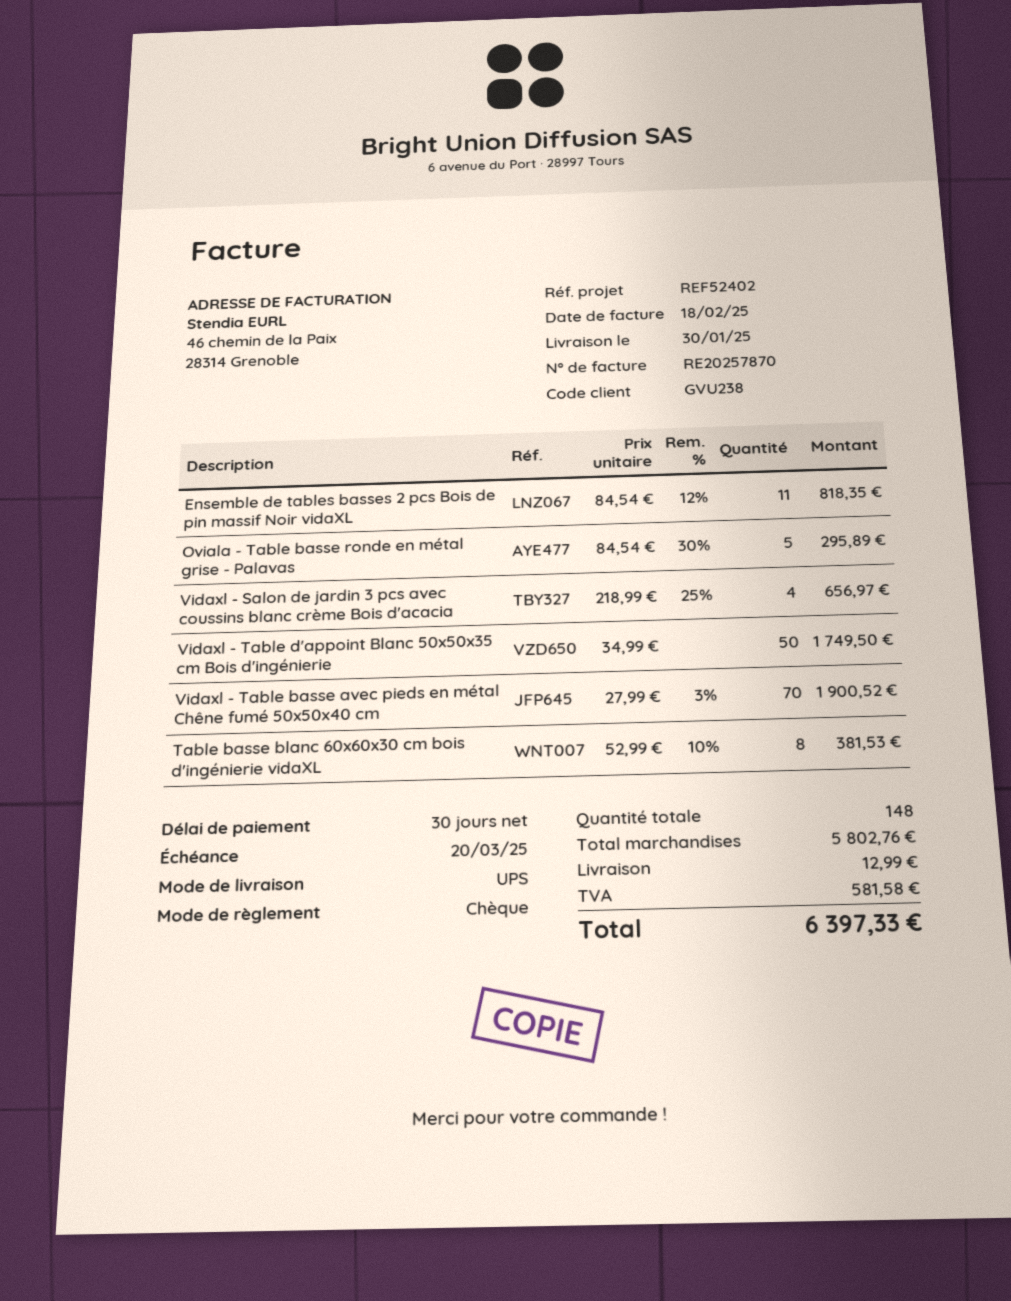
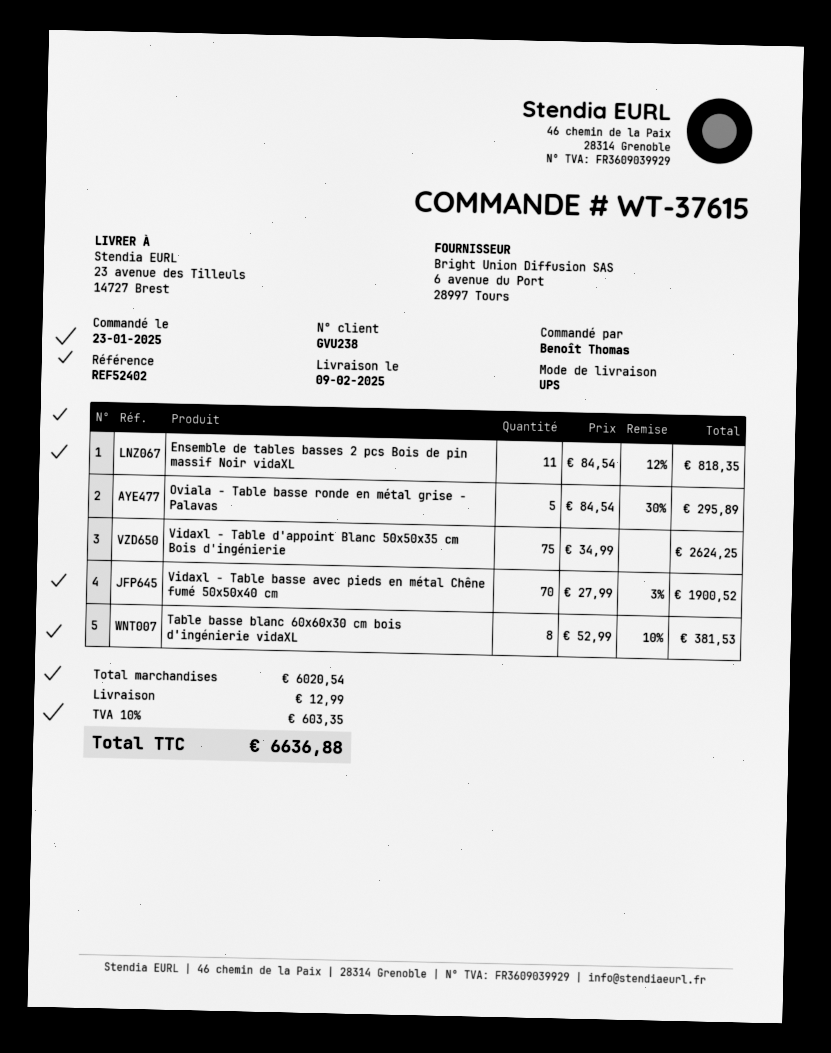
delivery date: 2025-01-30 -> 2025-02-09
Vidaxl - Salon de jardin 3 pcs avec coussins blanc crème Bois d'acacia: 4 x 218.99 - 25% = 656.97 -> none
Vidaxl - Table d'appoint Blanc 50x50x35 cm Bois d'ingénierie: 50 x 34.99 = 1749.50 -> 75 x 34.99 = 2624.25
subtotal: 5802.76 -> 6020.54
tax: 581.58 -> 603.35
total: 6397.33 -> 6636.88

